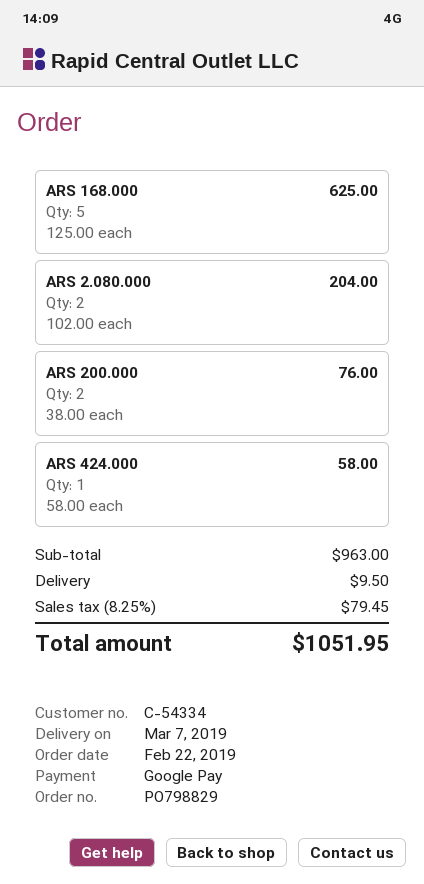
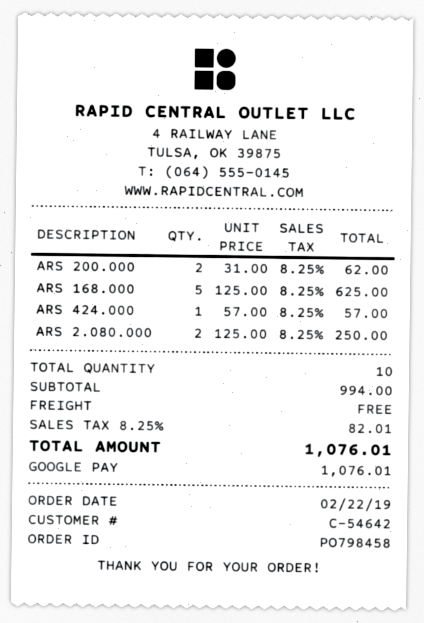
order number: PO798829 -> PO798458
customer number: C-54334 -> C-54642
ARS 2.080.000: 2 x 102.00 = 204.00 -> 2 x 125.00 = 250.00
ARS 200.000: 2 x 38.00 = 76.00 -> 2 x 31.00 = 62.00
ARS 424.000: 1 x 58.00 = 58.00 -> 1 x 57.00 = 57.00
subtotal: 963.00 -> 994.00
shipping: 9.50 -> 0.00
tax: 8.25% = 79.45 -> 8.25% = 82.01
total: 1051.95 -> 1076.01

